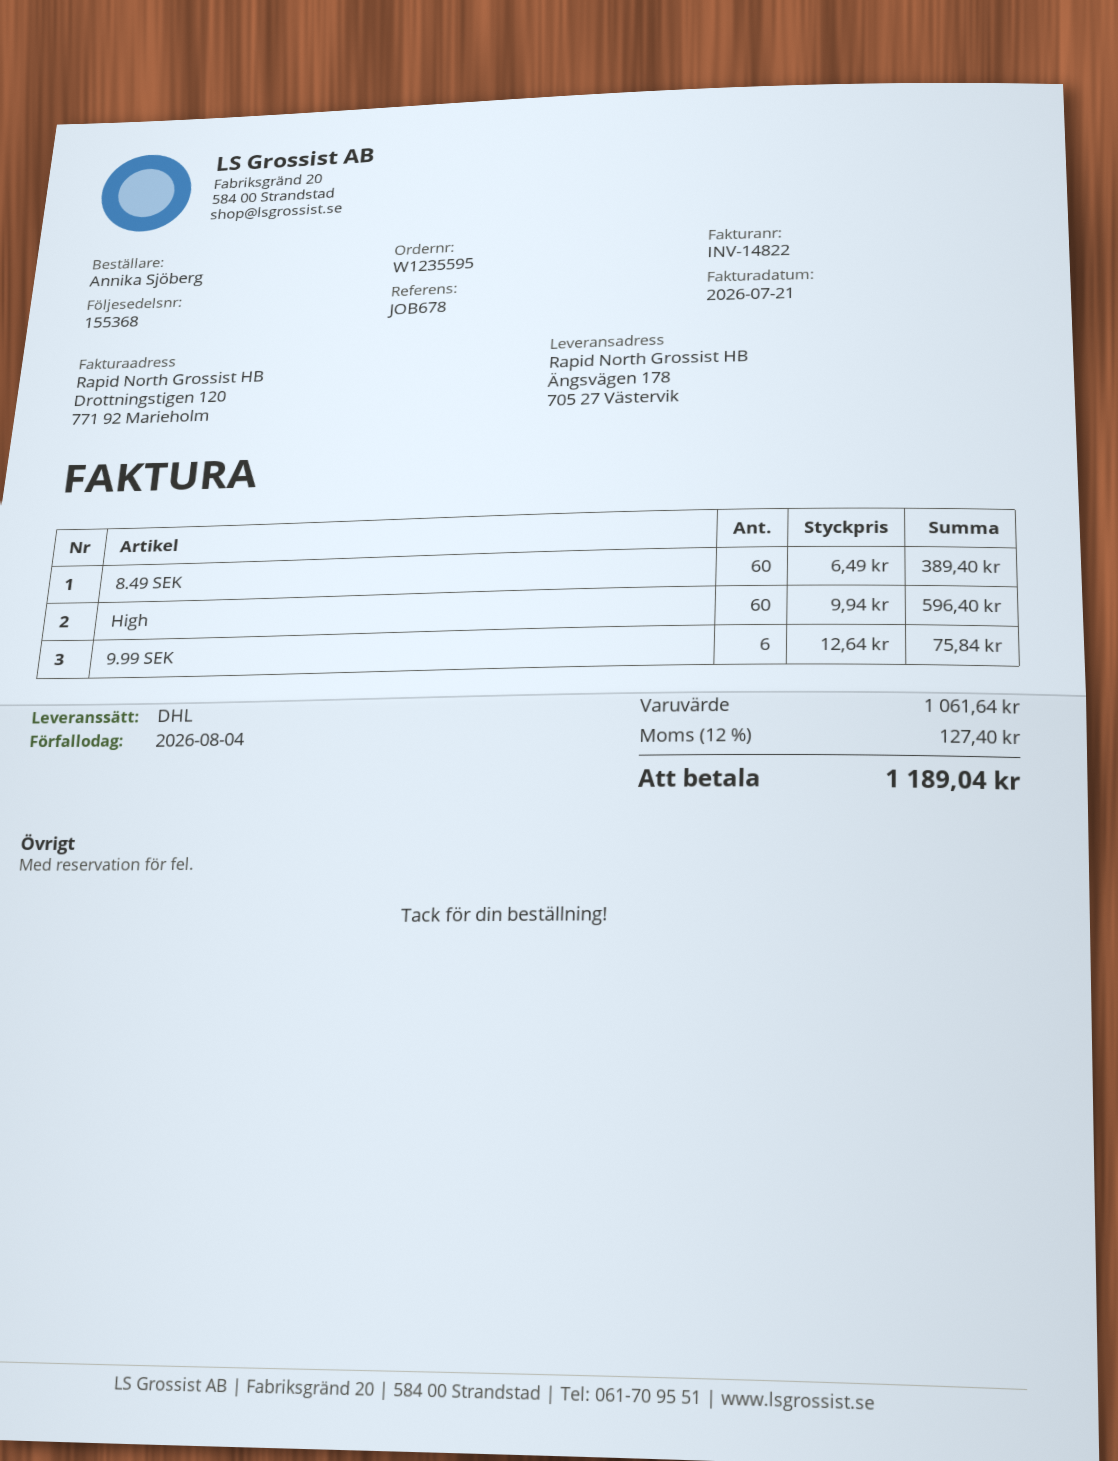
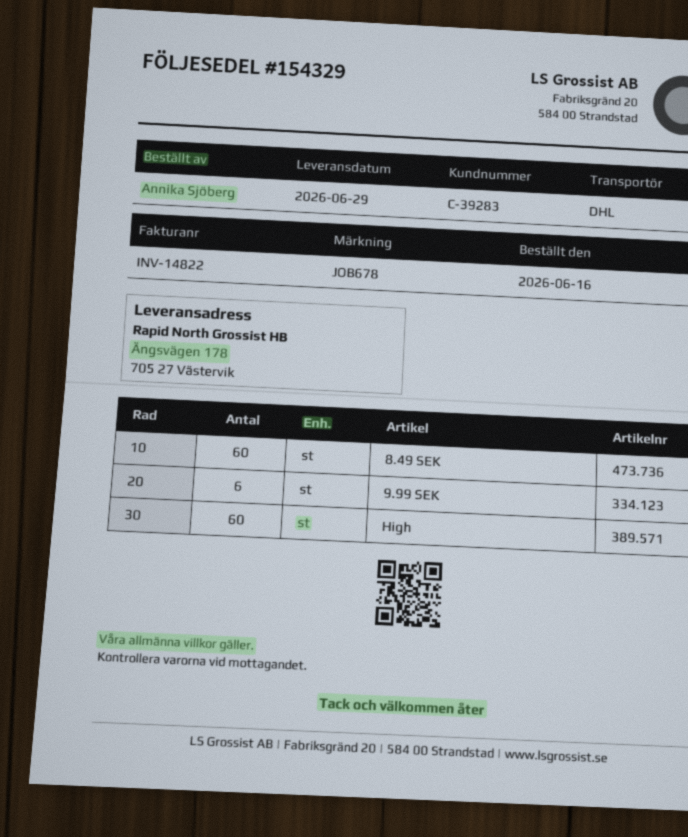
delivery note number: 155368 -> 154329

